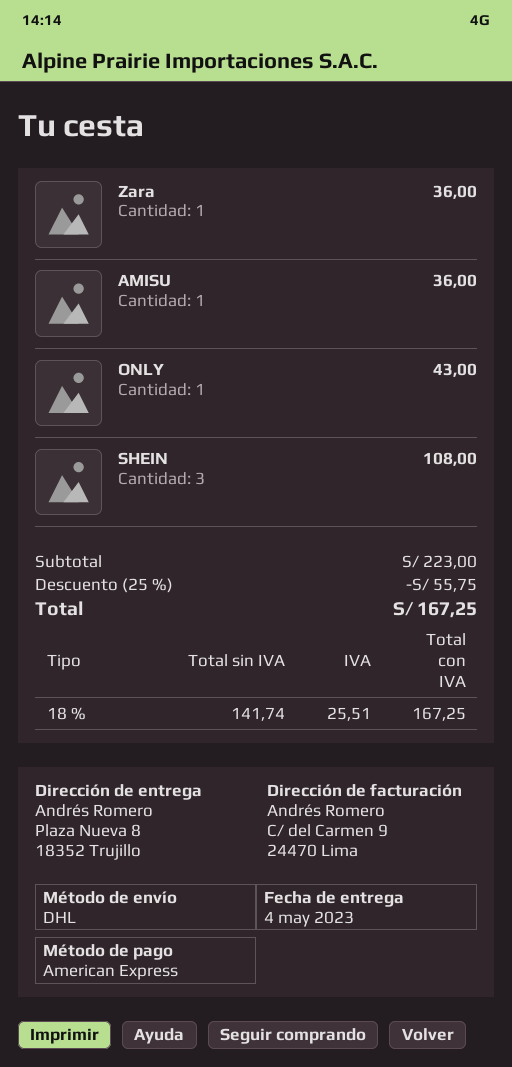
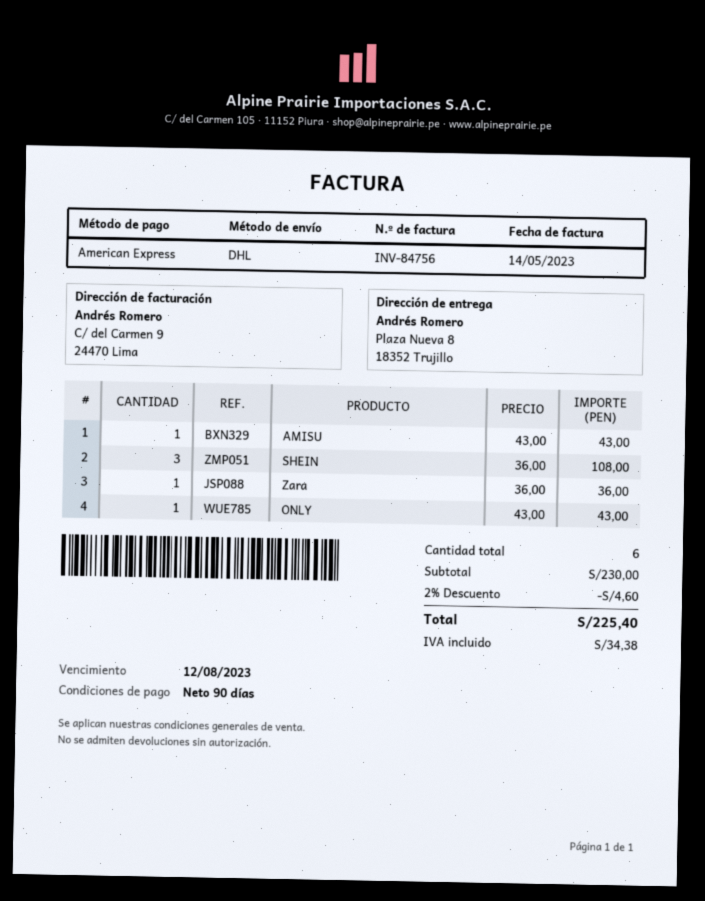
AMISU: 1 for 36.00 -> 1 for 43.00
subtotal: 223.00 -> 230.00
discount: 25% = 55.75 -> 2% = 4.60
tax: 25.51 -> 34.38
total: 167.25 -> 225.40

